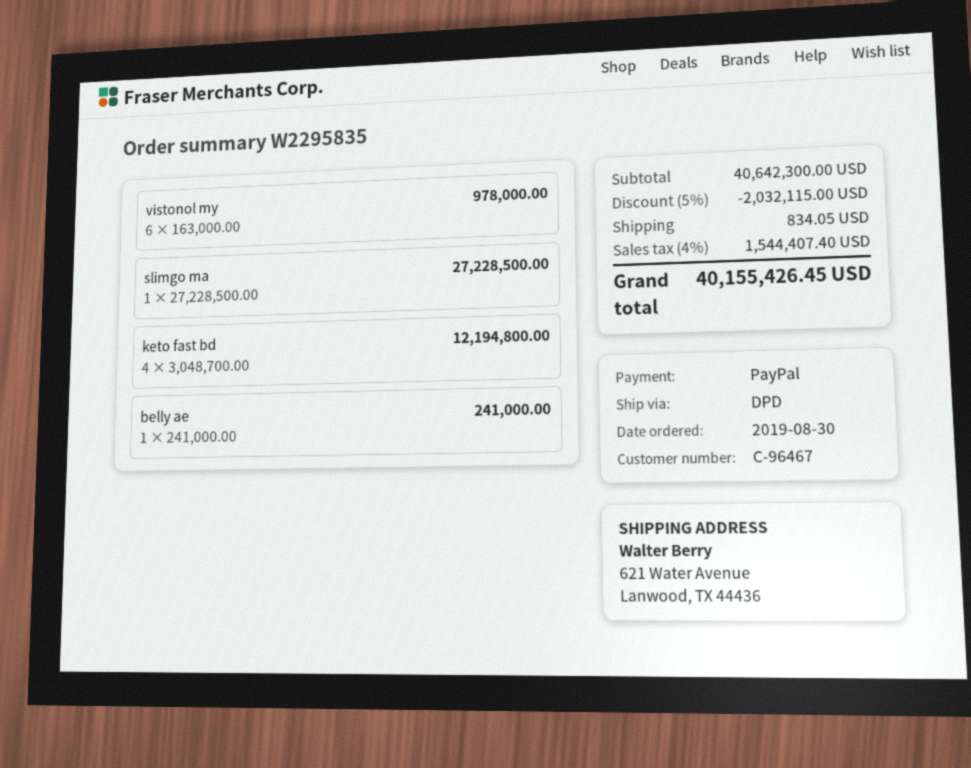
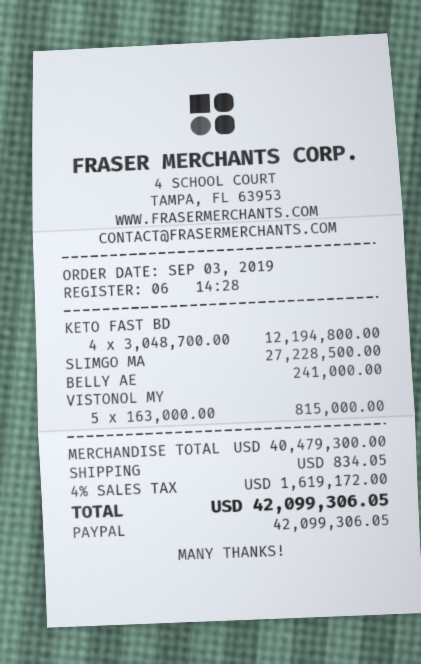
order date: 2019-08-30 -> 2019-09-03
vistonol my: 6 x 163000.00 = 978000.00 -> 5 x 163000.00 = 815000.00
subtotal: 40642300.00 -> 40479300.00
discount: 5% = 2032115.00 -> none
tax: 4% = 1544407.40 -> 4% = 1619172.00
total: 40155426.45 -> 42099306.05

